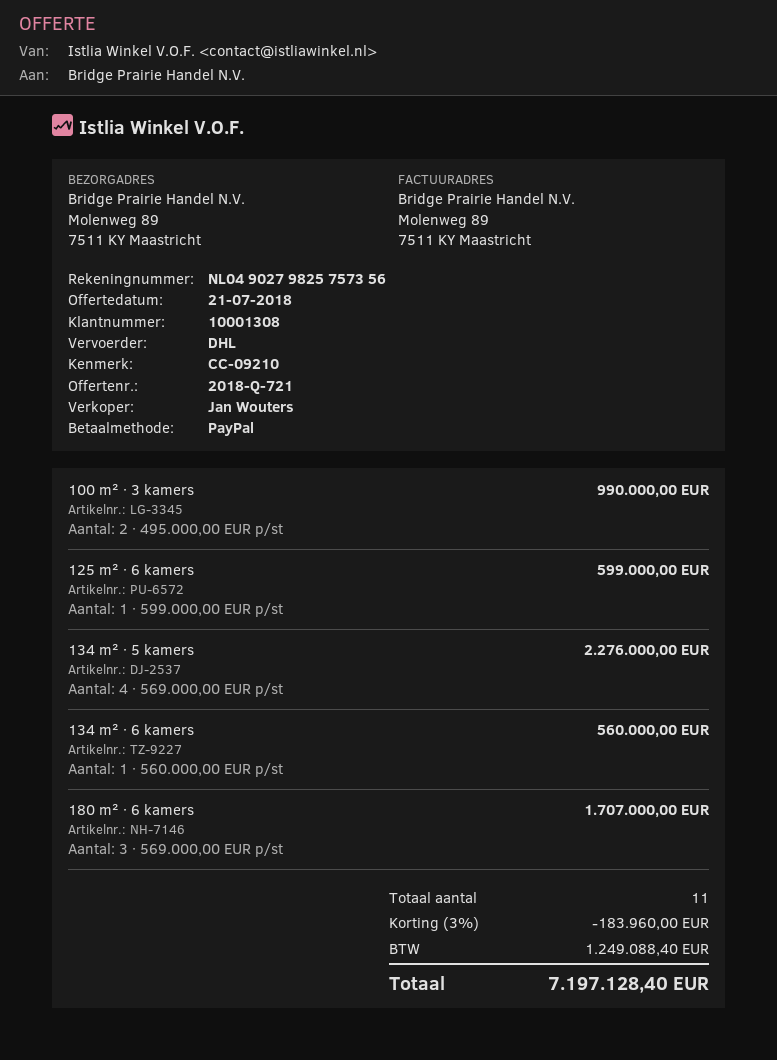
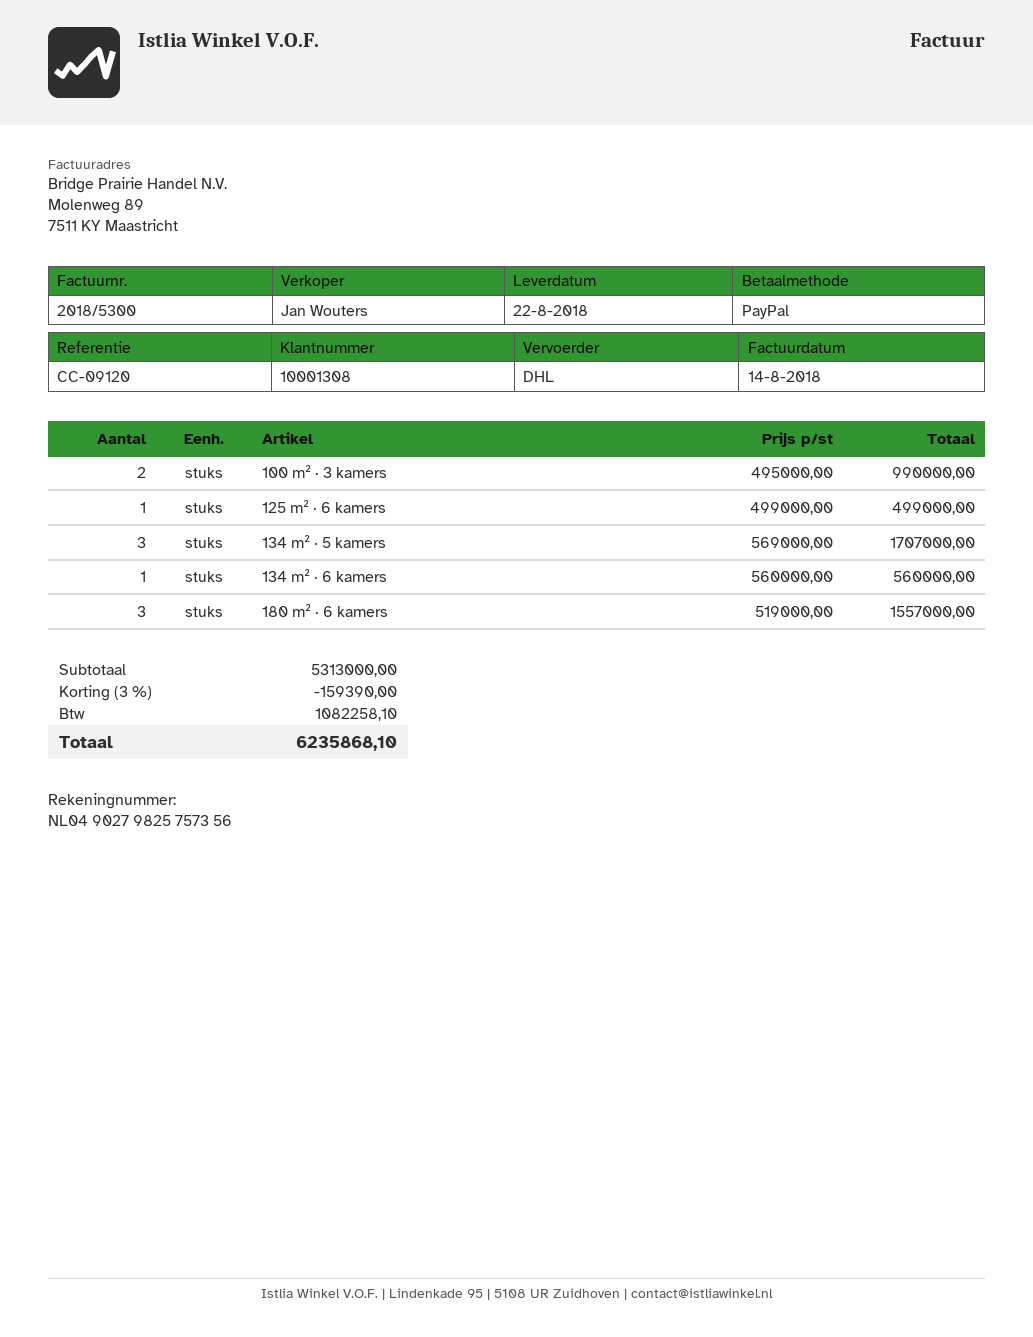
reference: CC-09210 -> CC-09120
125 m² · 6 kamers: 1 x 599000.00 = 599000.00 -> 1 x 499000.00 = 499000.00
134 m² · 5 kamers: 4 x 569000.00 = 2276000.00 -> 3 x 569000.00 = 1707000.00
180 m² · 6 kamers: 3 x 569000.00 = 1707000.00 -> 3 x 519000.00 = 1557000.00
discount: 3% = 183960.00 -> 3% = 159390.00
tax: 1249088.40 -> 1082258.10
total: 7197128.40 -> 6235868.10

